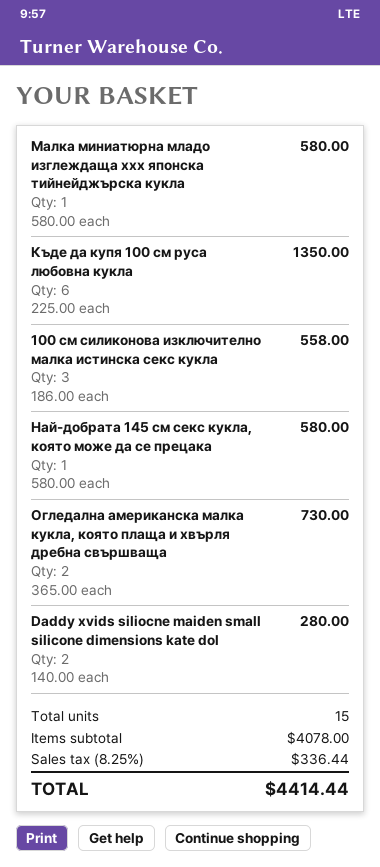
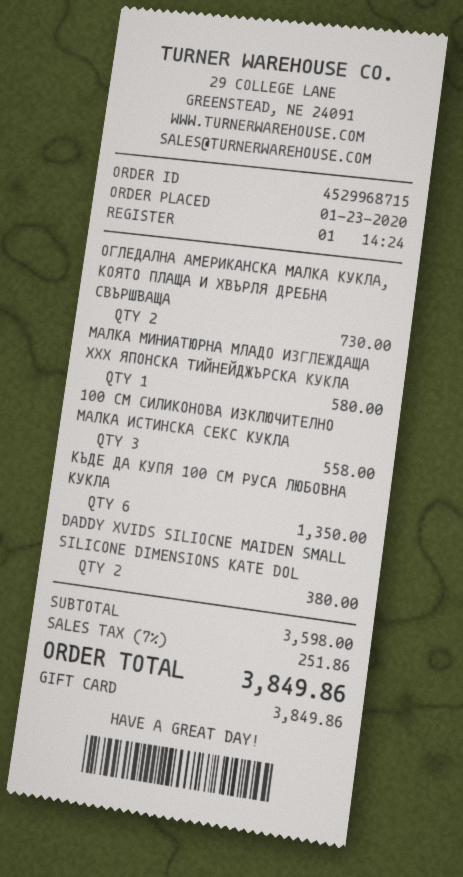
Най-добрата 145 см секс кукла, която може да се прецака: 1 for 580.00 -> none
Daddy xvids siliocne maiden small silicone dimensions kate dol: 2 for 280.00 -> 2 for 380.00
subtotal: 4078.00 -> 3598.00
tax: 8.25% = 336.44 -> 7% = 251.86
total: 4414.44 -> 3849.86

